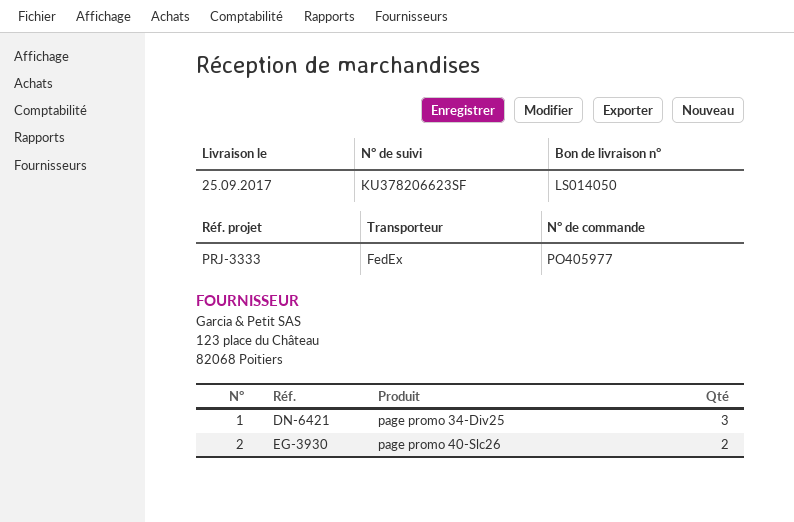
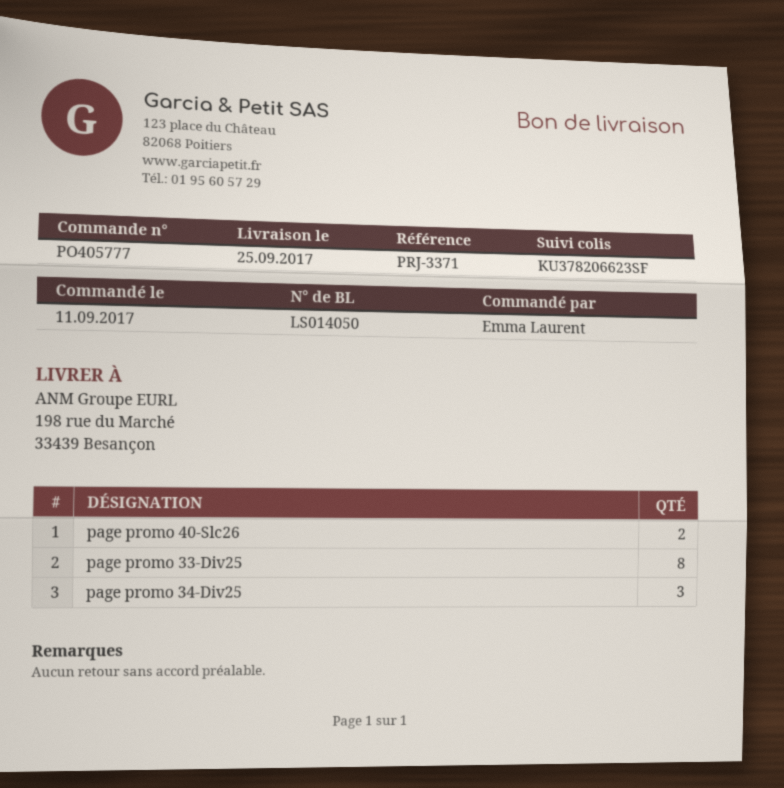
order number: PO405977 -> PO405777
reference: PRJ-3333 -> PRJ-3371
page promo 33-Div25: none -> 8

